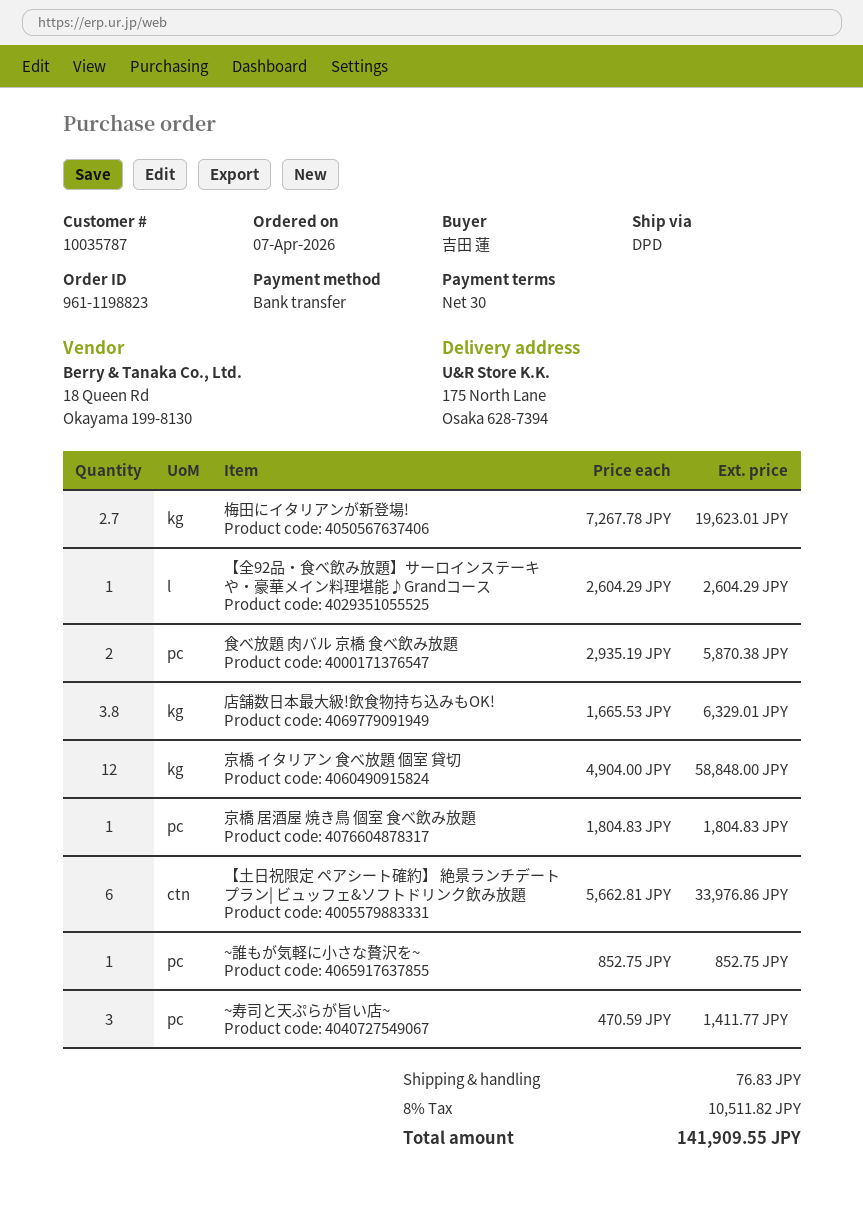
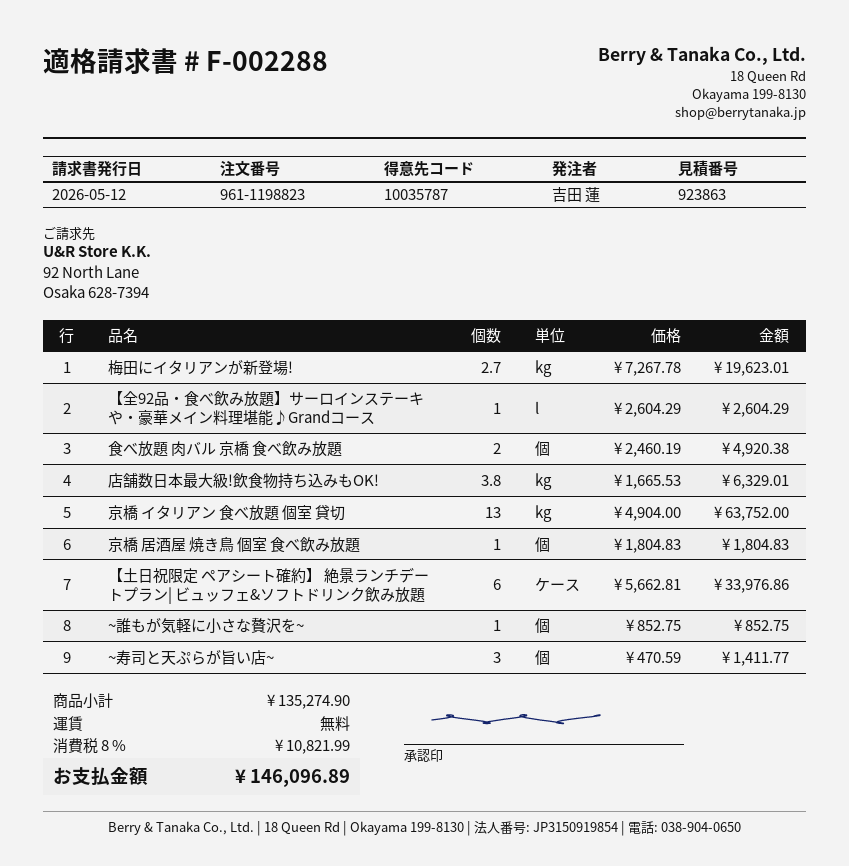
食べ放題 肉バル 京橋 食べ飲み放題: 2 x 2935.19 = 5870.38 -> 2 x 2460.19 = 4920.38
京橋 イタリアン 食べ放題 個室 貸切: 12 x 4904.00 = 58848.00 -> 13 x 4904.00 = 63752.00
shipping: 76.83 -> 0.00
tax: 8% = 10511.82 -> 8% = 10821.99
total: 141909.55 -> 146096.89

